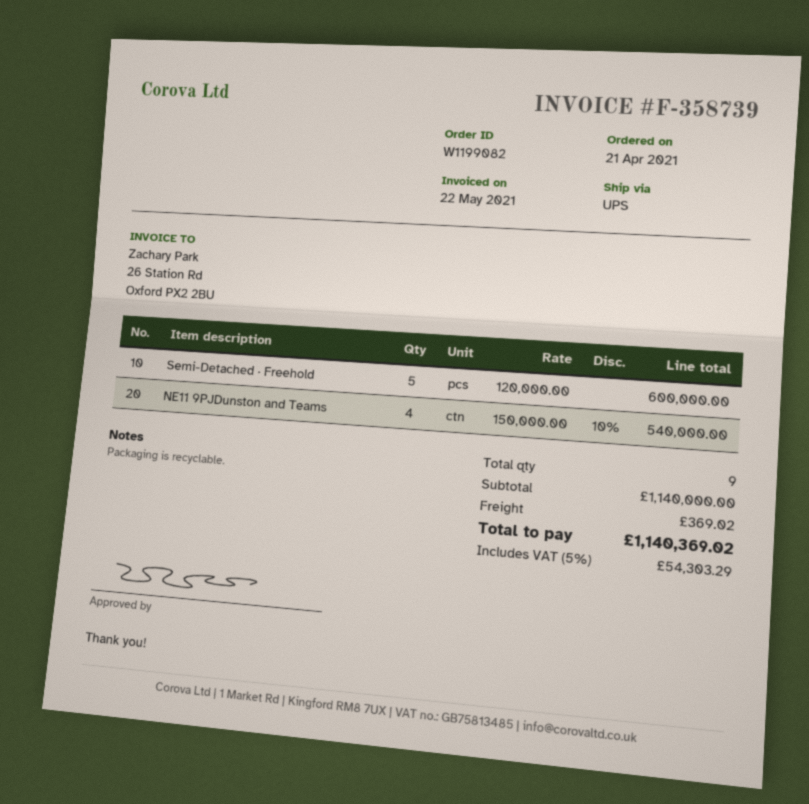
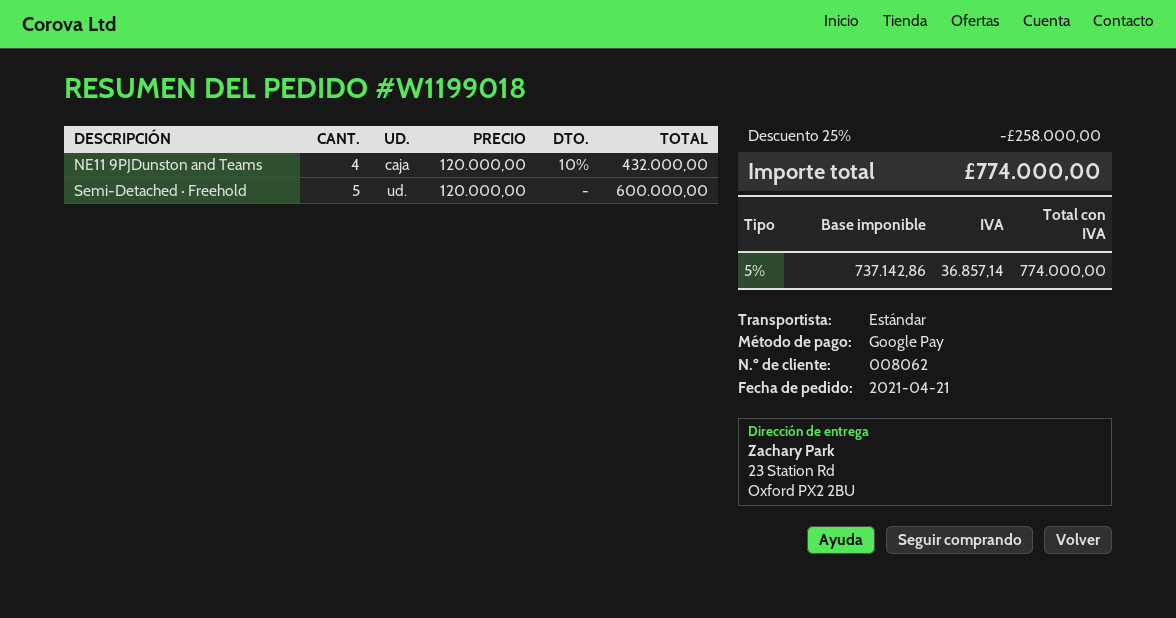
order number: W1199082 -> W1199018
shipping method: UPS -> standard
NE11 9PJDunston and Teams: 4 x 150000.00 - 10% = 540000.00 -> 4 x 120000.00 - 10% = 432000.00
discount: none -> 25% = 258000.00
shipping: 369.02 -> none
tax: 5% = 54303.29 -> 5% = 36857.14
total: 1140369.02 -> 774000.00

